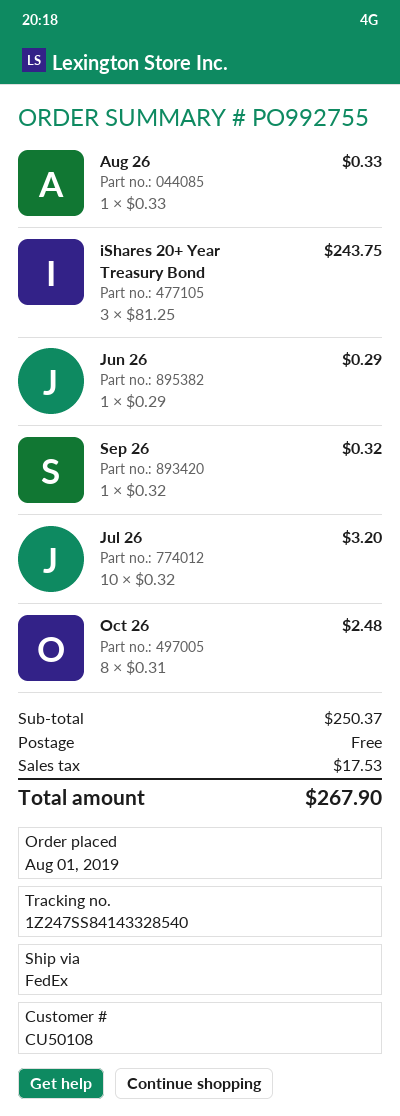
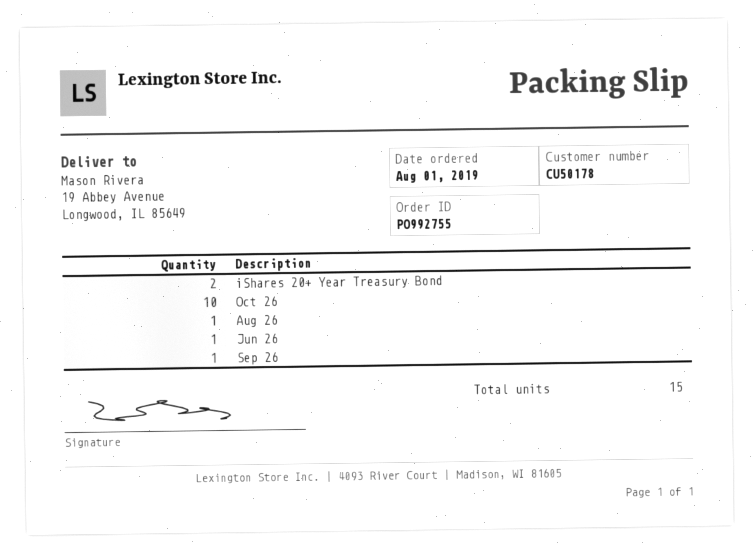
customer number: CU50108 -> CU50178
iShares 20+ Year Treasury Bond: 3 -> 2
Jul 26: 10 -> none
Oct 26: 8 -> 10

